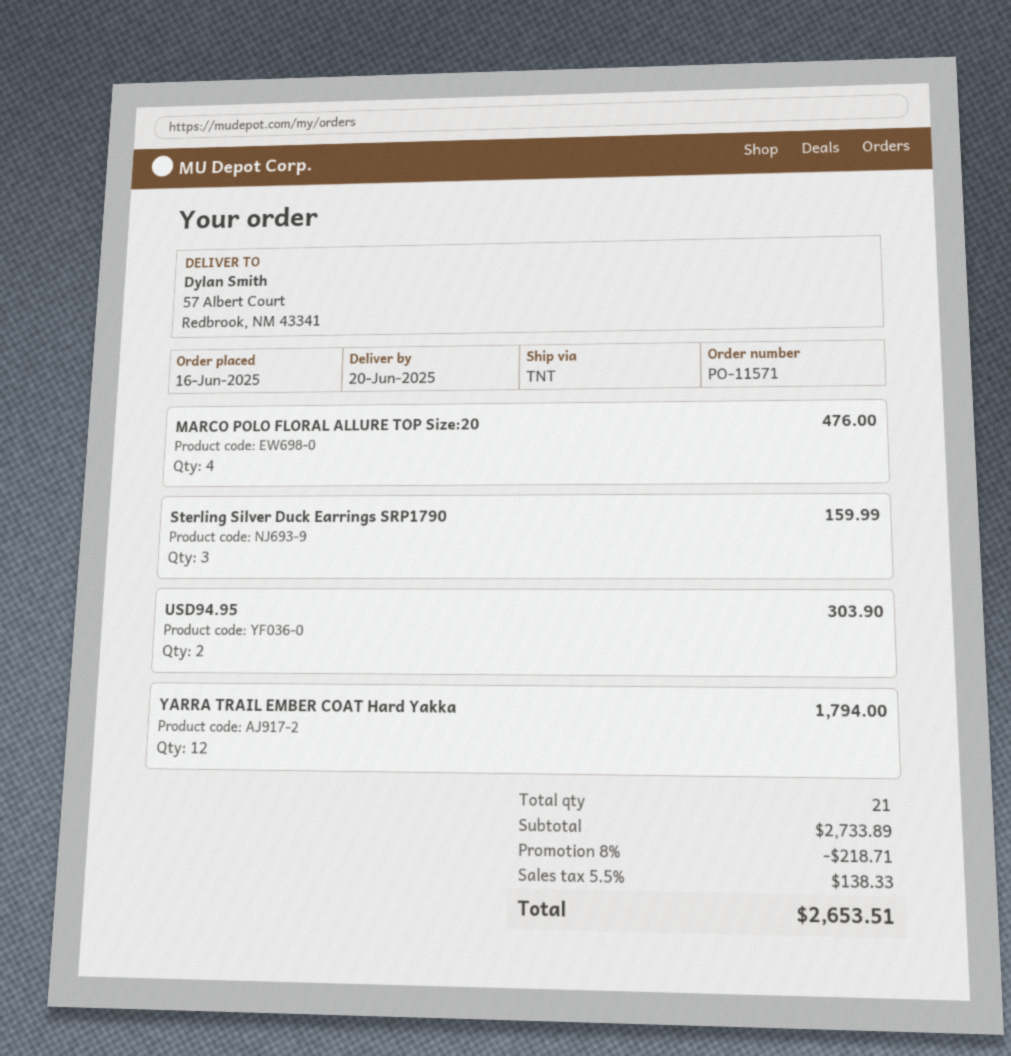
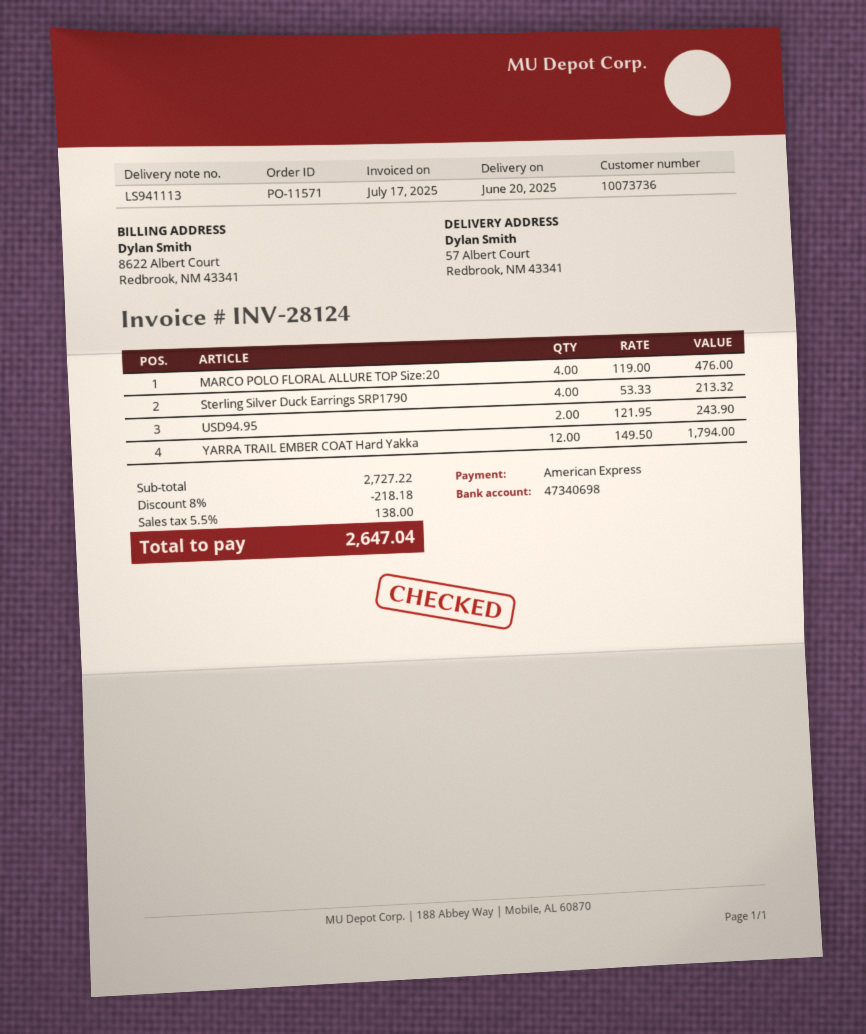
Sterling Silver Duck Earrings SRP1790: 3 for 159.99 -> 4 for 213.32
USD94.95: 2 for 303.90 -> 2 for 243.90
subtotal: 2733.89 -> 2727.22
discount: 8% = 218.71 -> 8% = 218.18
tax: 5.5% = 138.33 -> 5.5% = 138.00
total: 2653.51 -> 2647.04

